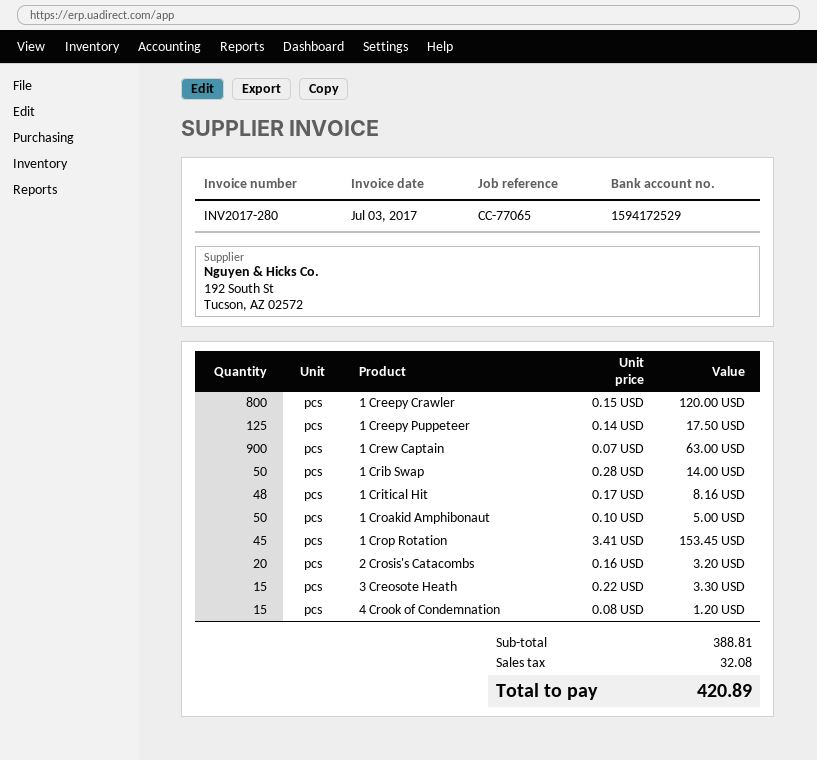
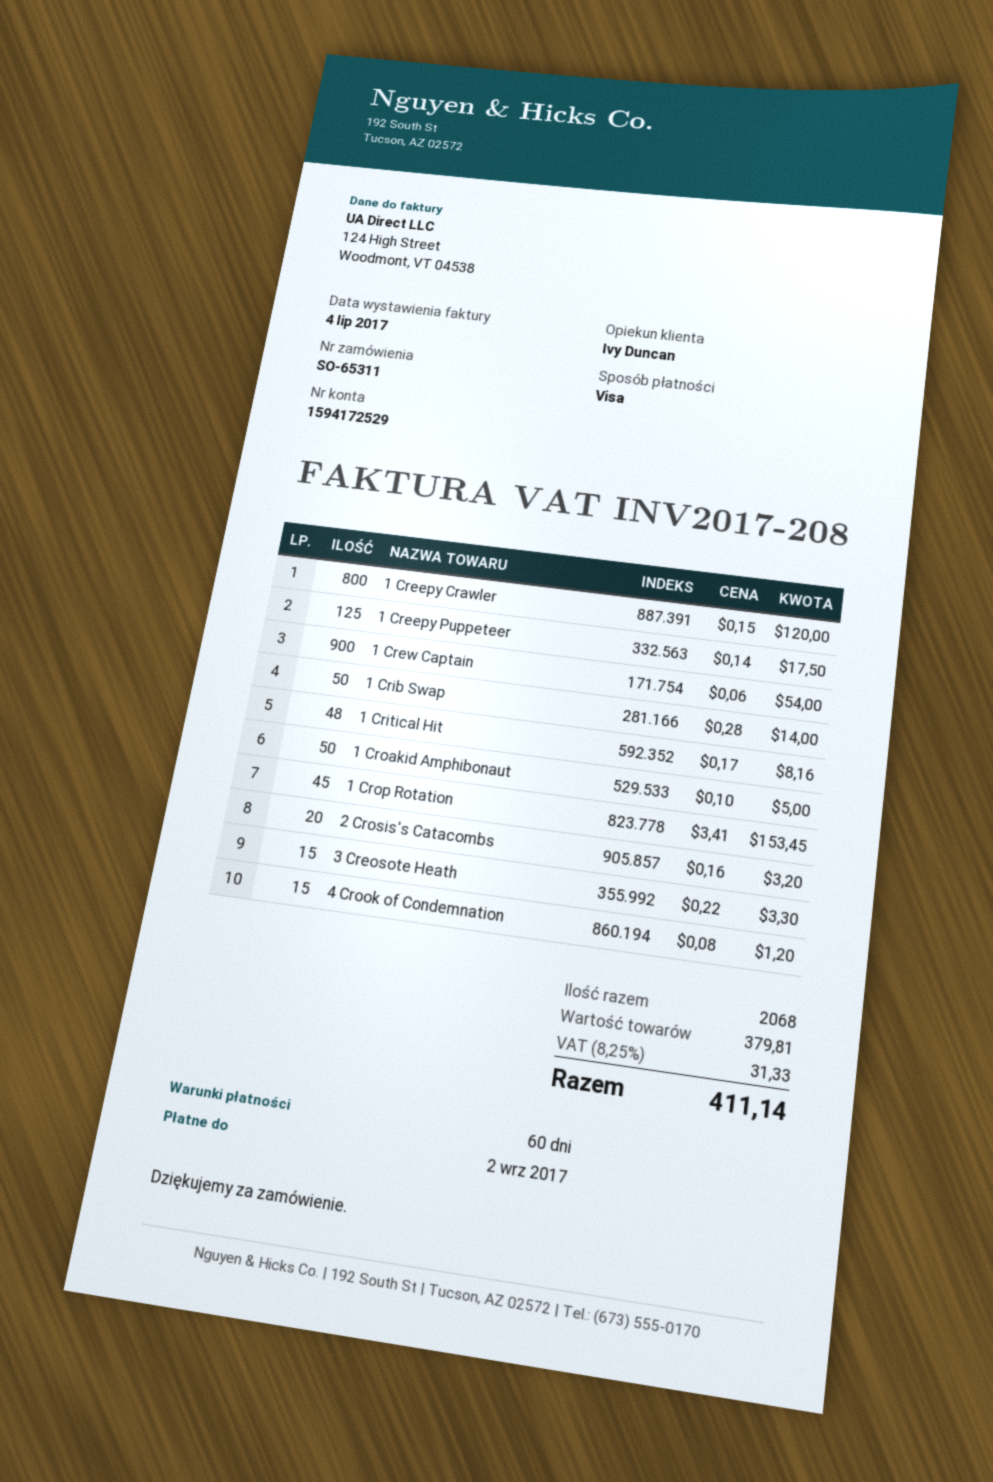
invoice number: INV2017-280 -> INV2017-208
invoice date: 2017-07-03 -> 2017-07-04
1 Crew Captain: 900 x 0.07 = 63.00 -> 900 x 0.06 = 54.00
subtotal: 388.81 -> 379.81
tax: 32.08 -> 31.33
total: 420.89 -> 411.14

